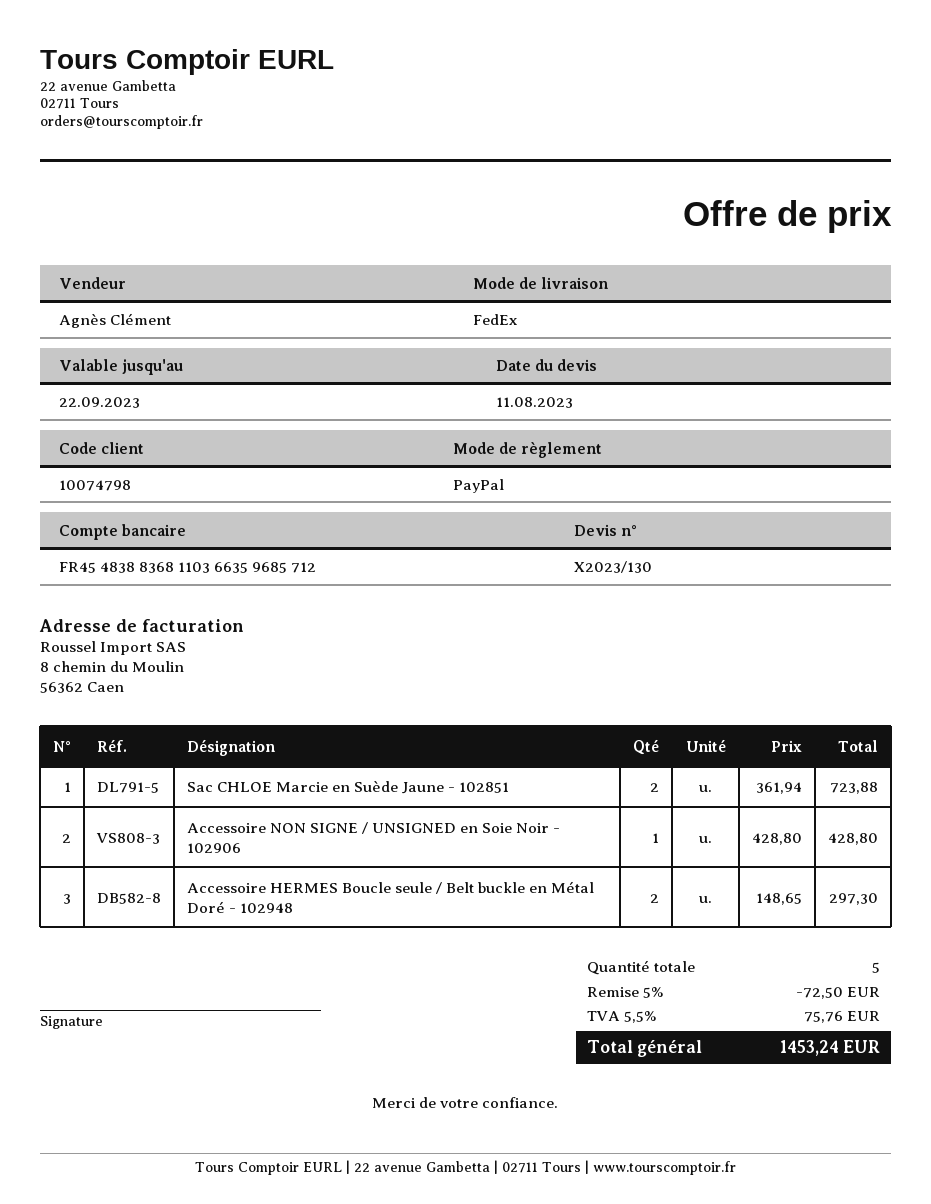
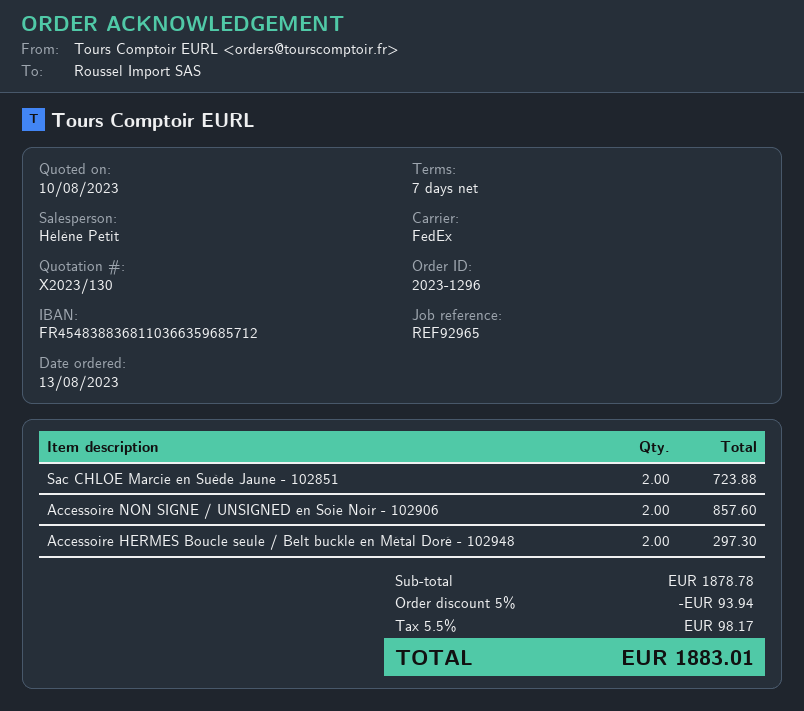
quote date: 2023-08-11 -> 2023-08-10
sales rep: Agnès Clément -> Hélène Petit
Accessoire NON SIGNE / UNSIGNED en Soie Noir - 102906: 1 for 428.80 -> 2 for 857.60
discount: 5% = 72.50 -> 5% = 93.94
tax: 5.5% = 75.76 -> 5.5% = 98.17
total: 1453.24 -> 1883.01

